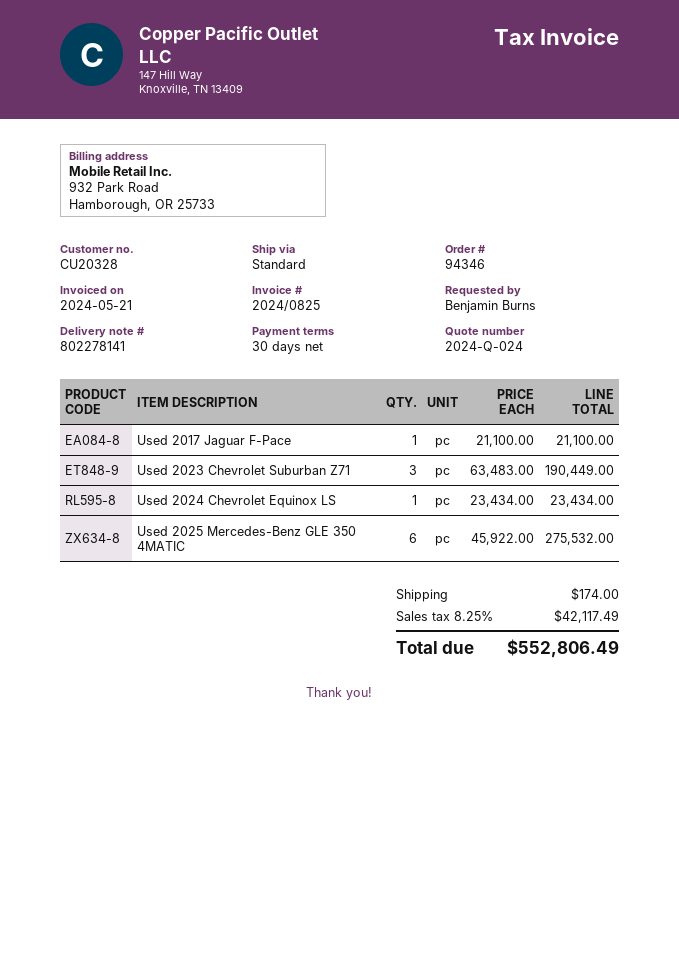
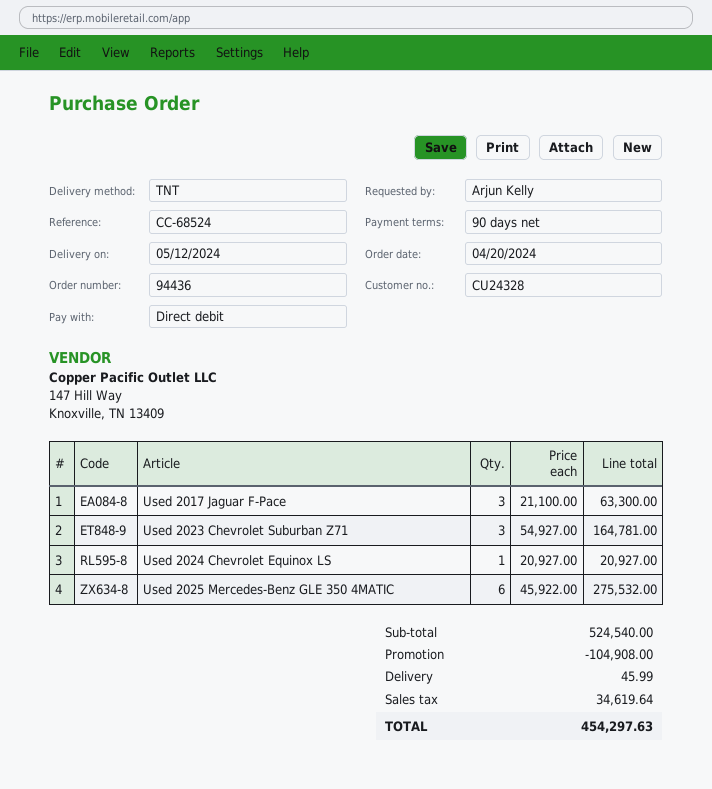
order number: 94346 -> 94436
payment terms: 30 days -> 90 days
customer number: CU20328 -> CU24328
ordered by: Benjamin Burns -> Arjun Kelly
shipping method: standard -> TNT
Used 2017 Jaguar F-Pace: 1 x 21100.00 = 21100.00 -> 3 x 21100.00 = 63300.00
Used 2023 Chevrolet Suburban Z71: 3 x 63483.00 = 190449.00 -> 3 x 54927.00 = 164781.00
Used 2024 Chevrolet Equinox LS: 1 x 23434.00 = 23434.00 -> 1 x 20927.00 = 20927.00
discount: none -> 104908.00
shipping: 174.00 -> 45.99
tax: 42117.49 -> 34619.64
total: 552806.49 -> 454297.63

